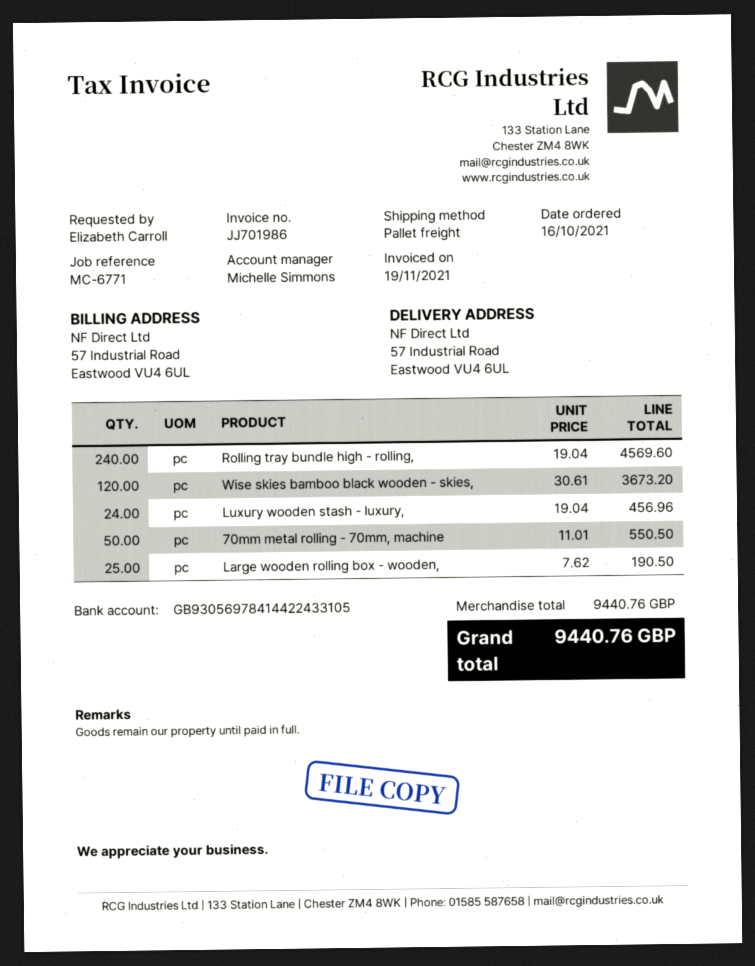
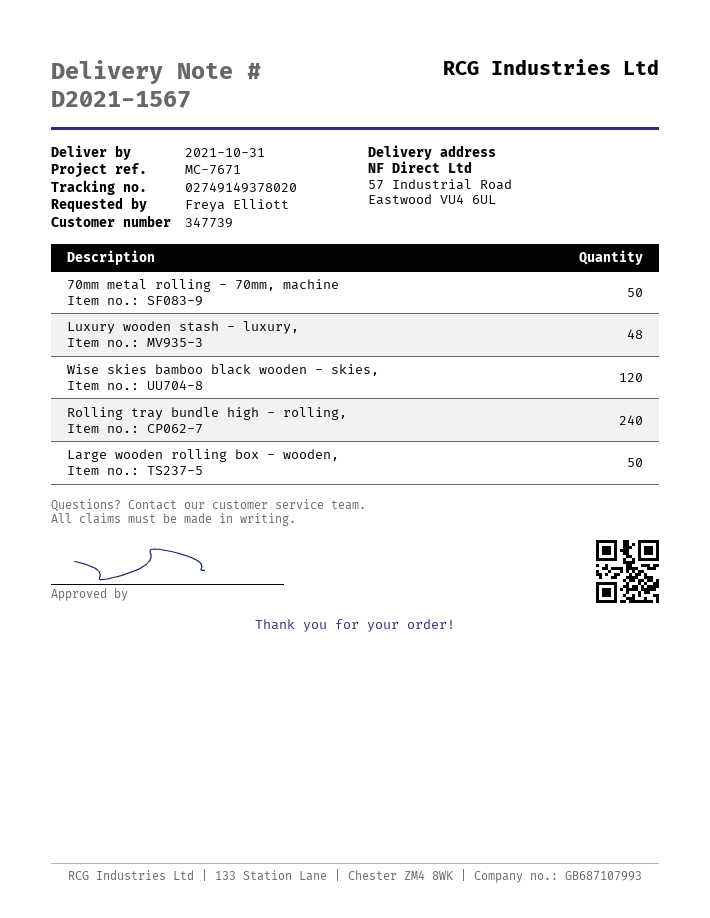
reference: MC-6771 -> MC-7671
ordered by: Elizabeth Carroll -> Freya Elliott
Luxury wooden stash - luxury,: 24 -> 48
Large wooden rolling box - wooden,: 25 -> 50

